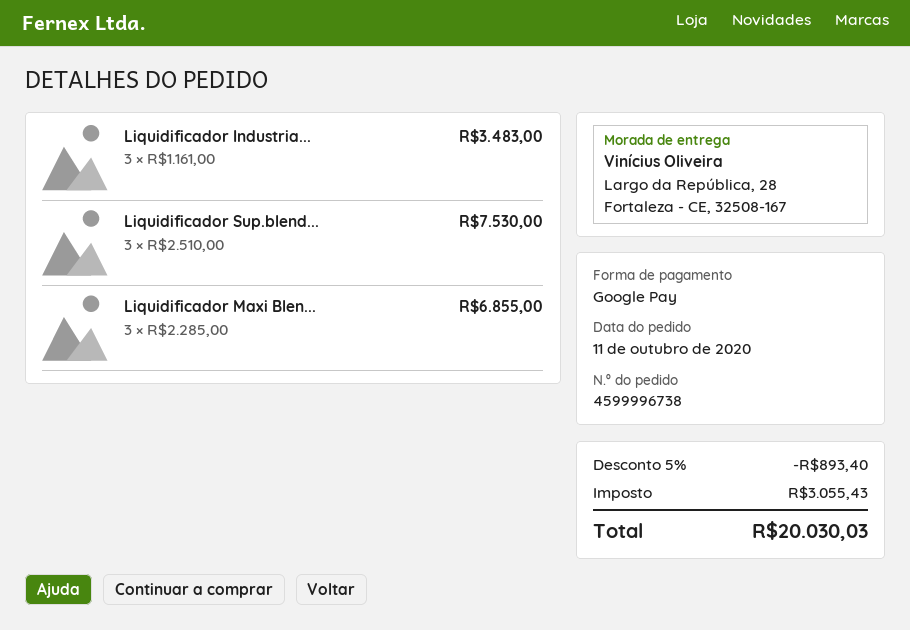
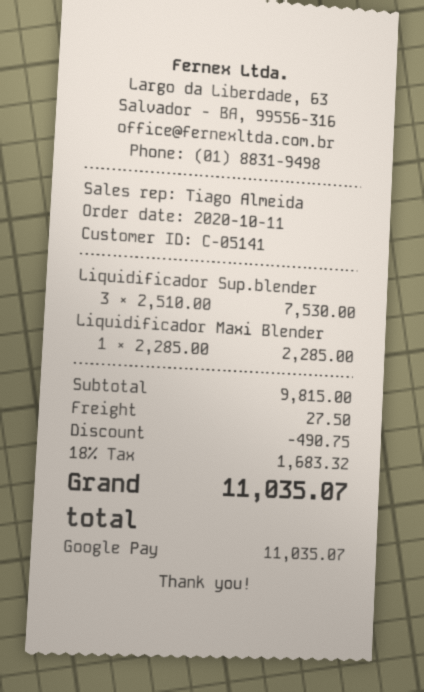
Liquidificador Industria...: 3 x 1161.00 = 3483.00 -> none
Liquidificador Maxi Blen...: 3 x 2285.00 = 6855.00 -> 1 x 2285.00 = 2285.00
discount: 893.40 -> 490.75
shipping: none -> 27.50
tax: 3055.43 -> 1683.32
total: 20030.03 -> 11035.07

